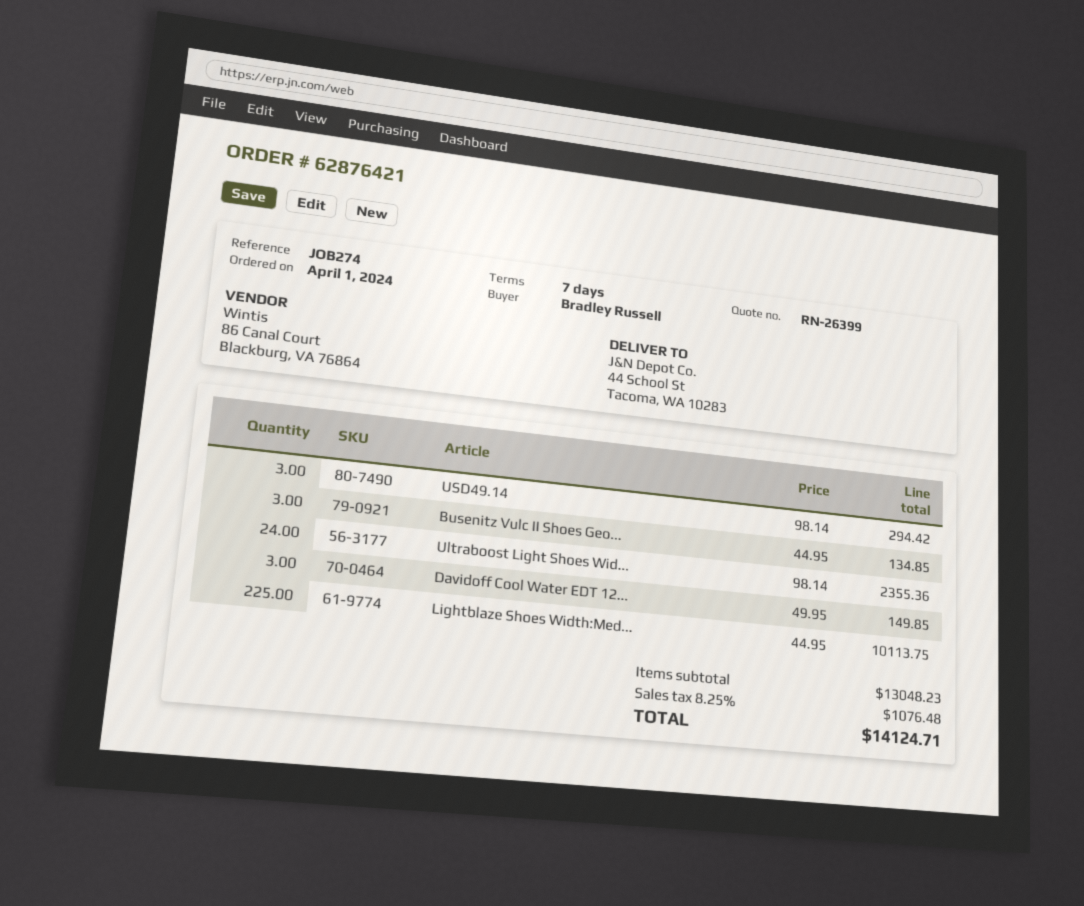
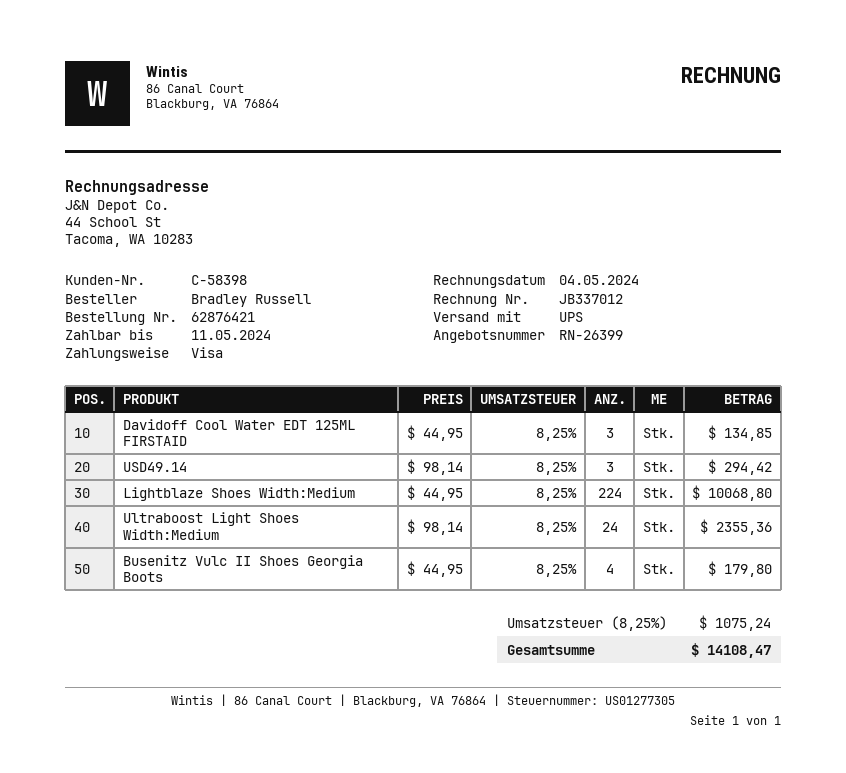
Busenitz Vulc II Shoes Geo...: 3 x 44.95 = 134.85 -> 4 x 44.95 = 179.80
Davidoff Cool Water EDT 12...: 3 x 49.95 = 149.85 -> 3 x 44.95 = 134.85
Lightblaze Shoes Width:Med...: 225 x 44.95 = 10113.75 -> 224 x 44.95 = 10068.80
tax: 8.25% = 1076.48 -> 8.25% = 1075.24
total: 14124.71 -> 14108.47

